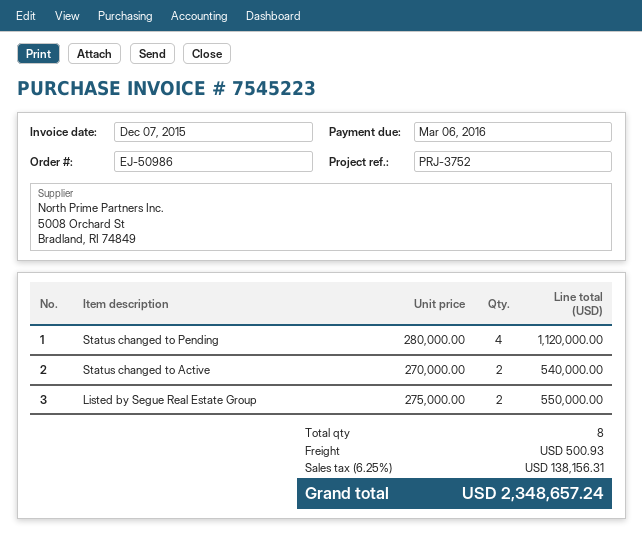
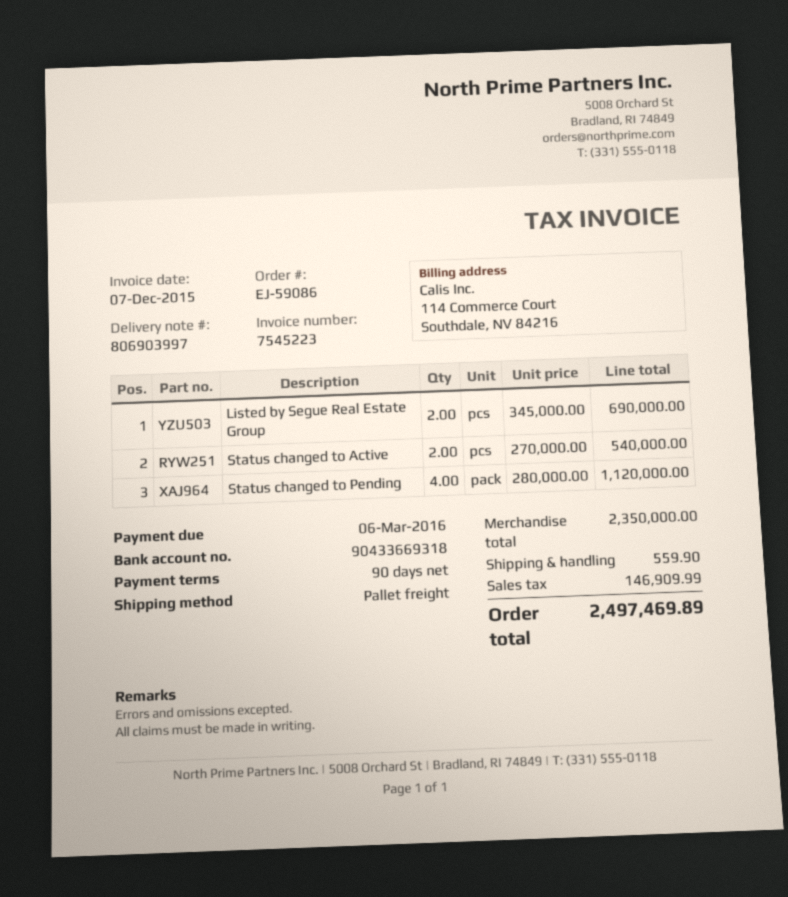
order number: EJ-50986 -> EJ-59086
Listed by Segue Real Estate Group: 2 x 275000.00 = 550000.00 -> 2 x 345000.00 = 690000.00
shipping: 500.93 -> 559.90
tax: 138156.31 -> 146909.99
total: 2348657.24 -> 2497469.89

